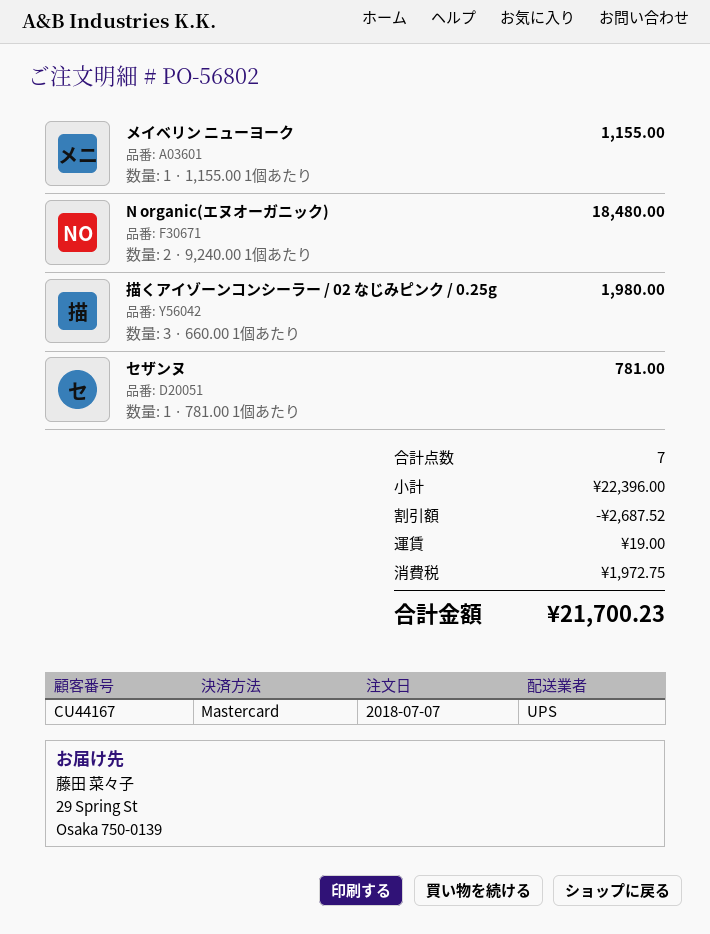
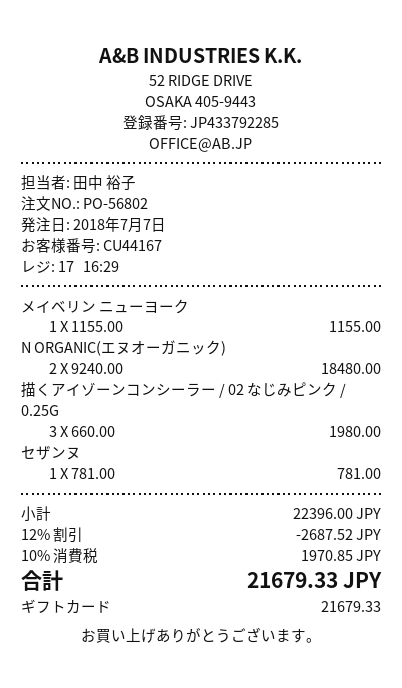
payment method: Mastercard -> gift card
shipping: 19.00 -> none
tax: 1972.75 -> 1970.85
total: 21700.23 -> 21679.33

